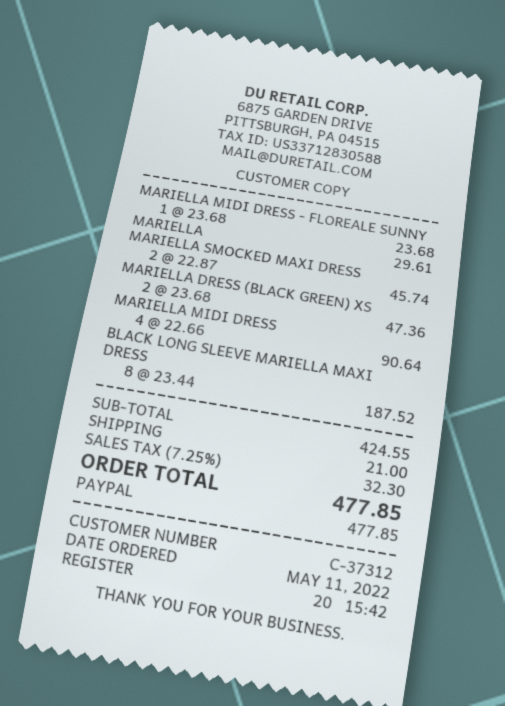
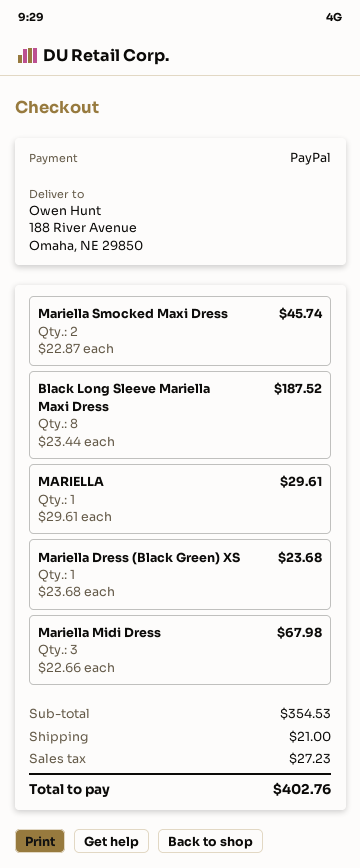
MARIELLA MIDI DRESS - FLOREALE SUNNY: 1 x 23.68 = 23.68 -> none
MARIELLA DRESS (BLACK GREEN) XS: 2 x 23.68 = 47.36 -> 1 x 23.68 = 23.68
MARIELLA MIDI DRESS: 4 x 22.66 = 90.64 -> 3 x 22.66 = 67.98
subtotal: 424.55 -> 354.53
tax: 32.30 -> 27.23
total: 477.85 -> 402.76

